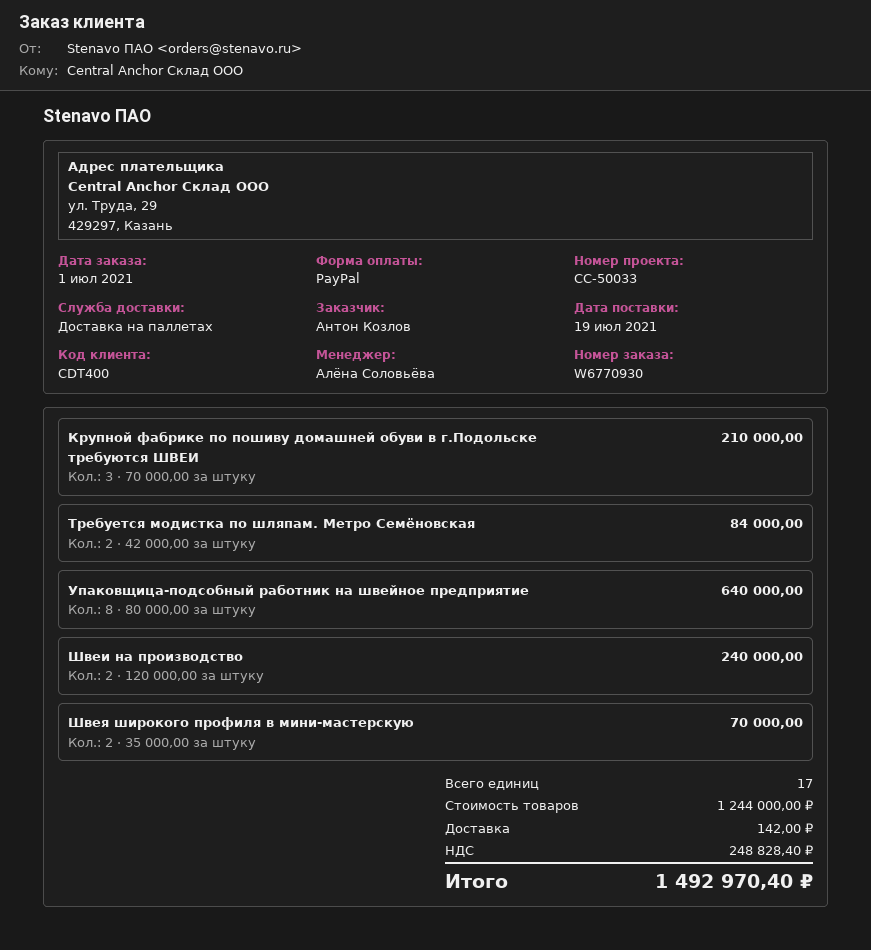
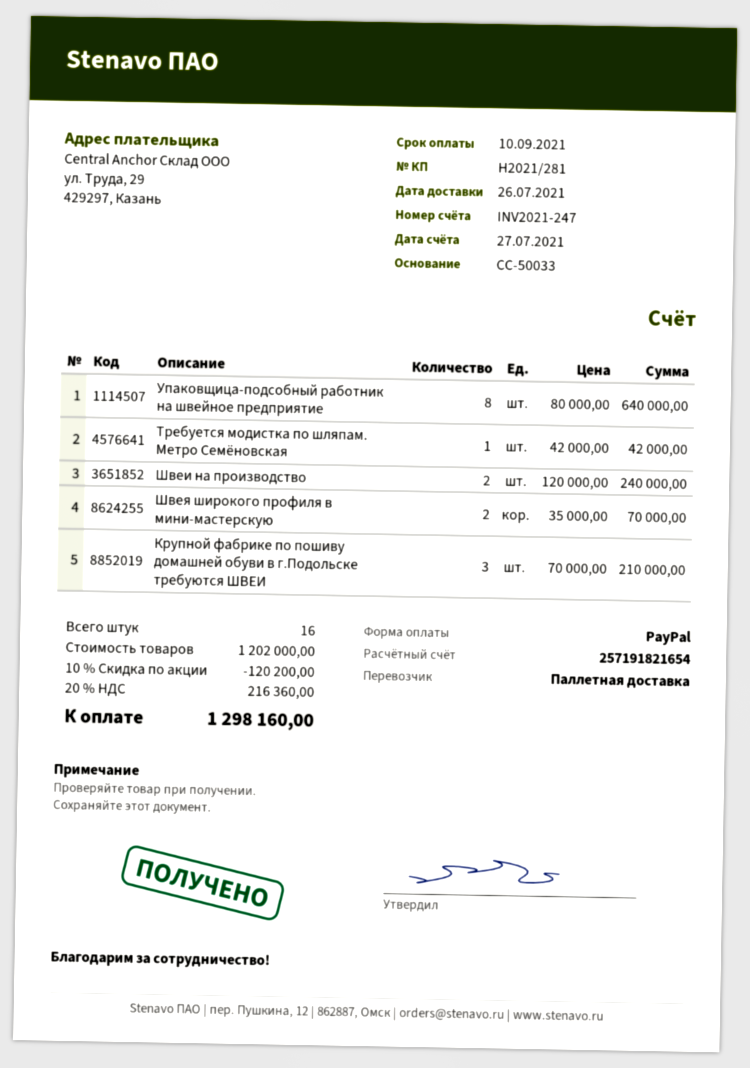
delivery date: 2021-07-19 -> 2021-07-26
Требуется модистка по шляпам. Метро Семёновская: 2 x 42000.00 = 84000.00 -> 1 x 42000.00 = 42000.00
total quantity: 17 -> 16
subtotal: 1244000.00 -> 1202000.00
discount: none -> 10% = 120200.00
shipping: 142.00 -> none
tax: 248828.40 -> 216360.00
total: 1492970.40 -> 1298160.00

